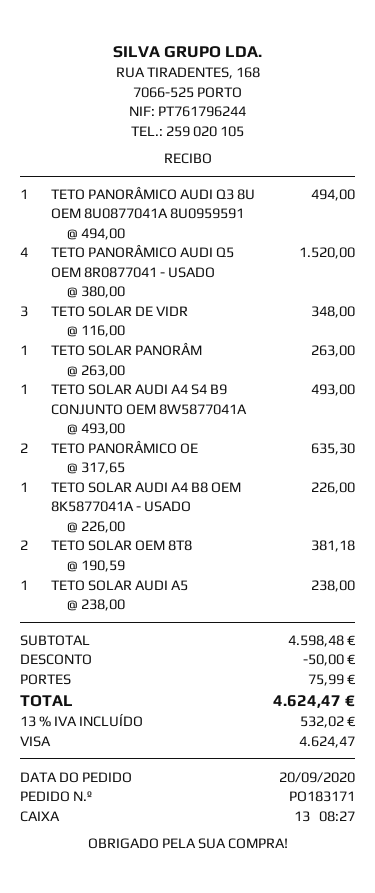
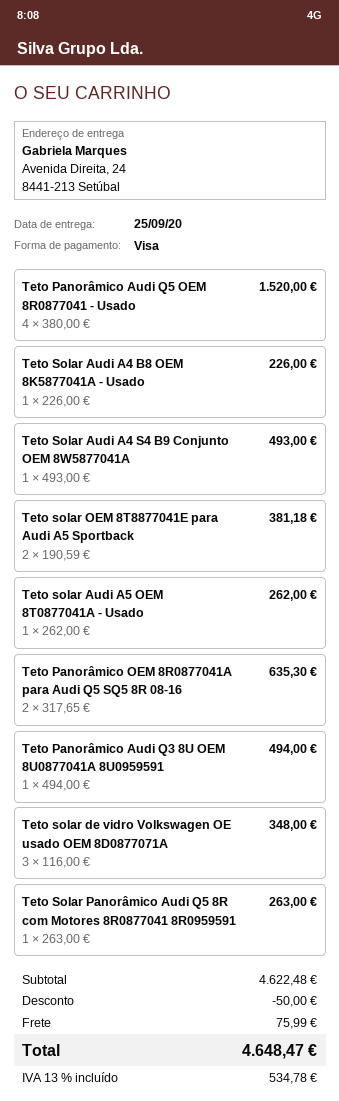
TETO SOLAR AUDI A5: 1 x 238.00 = 238.00 -> 1 x 262.00 = 262.00
subtotal: 4598.48 -> 4622.48
tax: 13% = 532.02 -> 13% = 534.78
total: 4624.47 -> 4648.47

